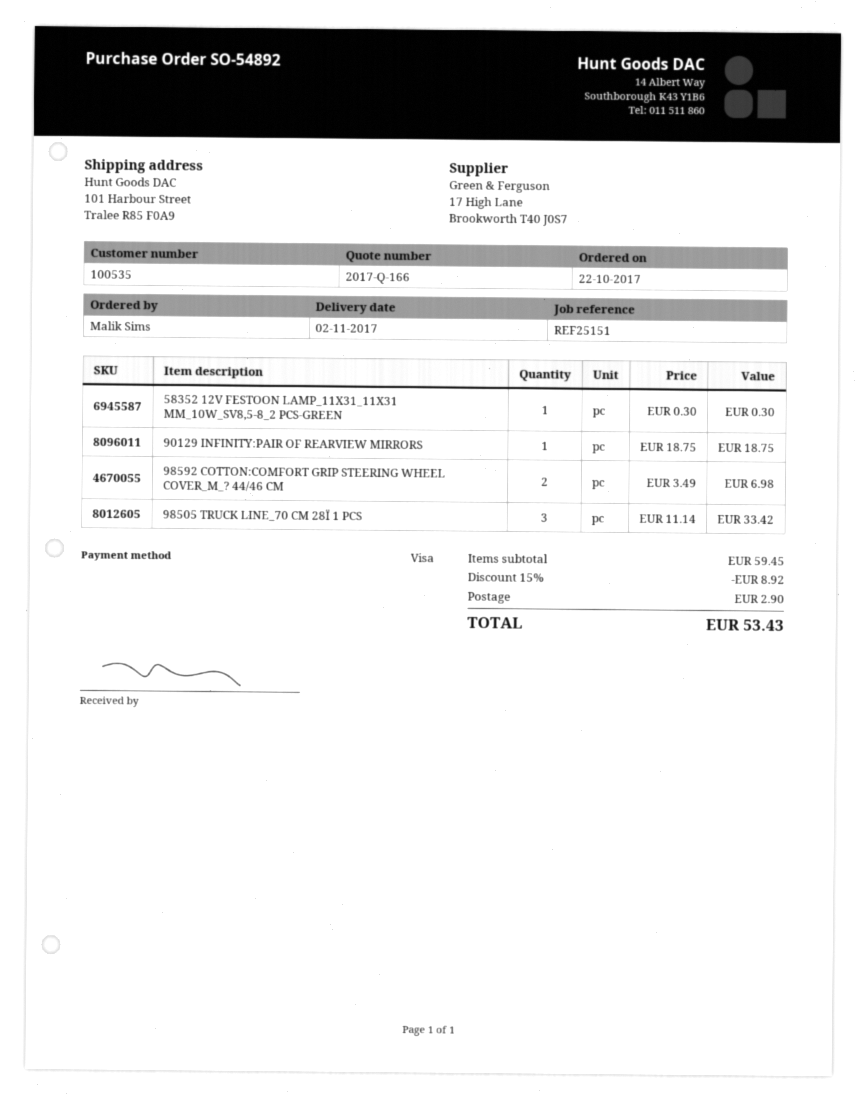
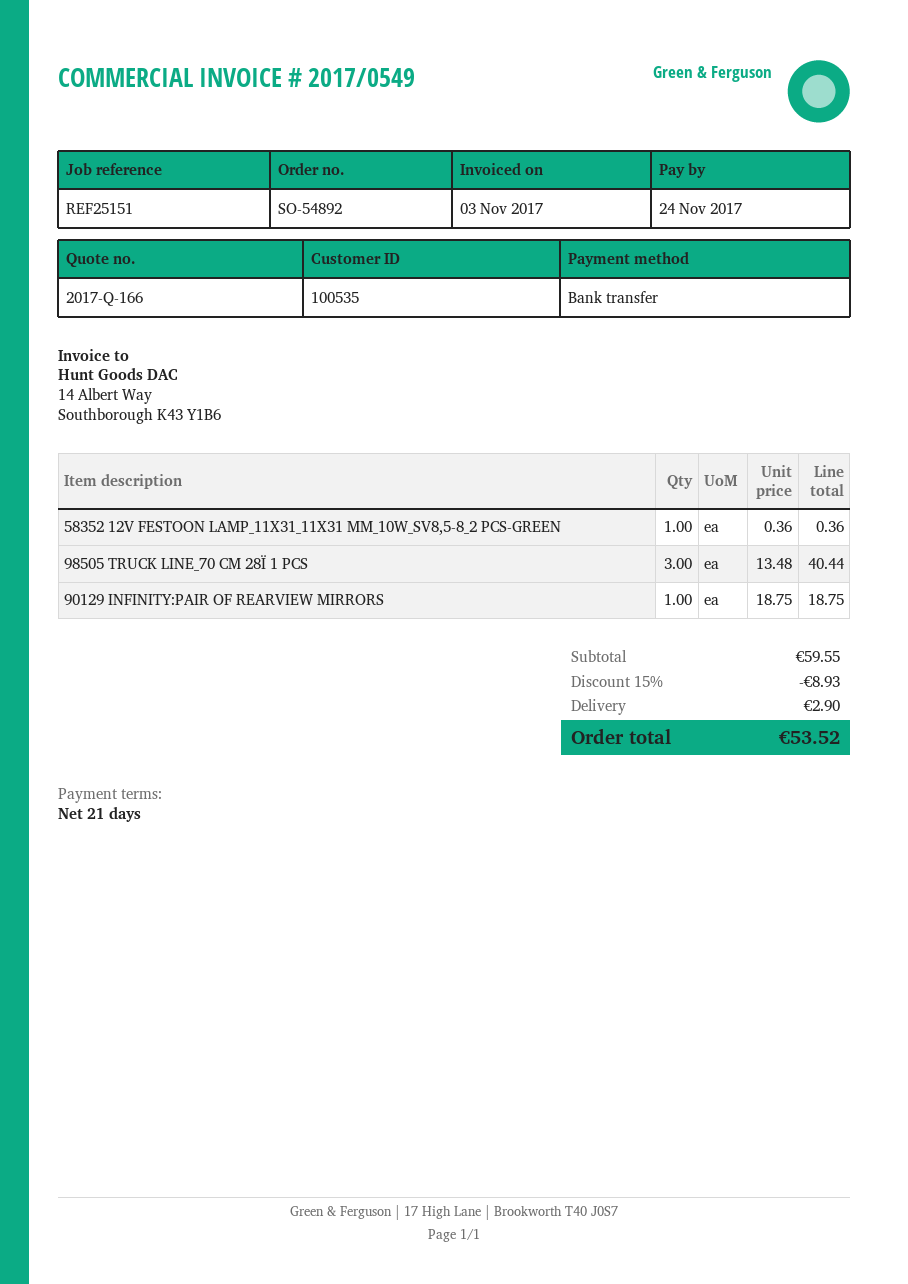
payment method: Visa -> bank transfer
58352 12V FESTOON LAMP_11X31_11X31 MM_10W_SV8,5-8_2 PCS-GREEN: 1 x 0.30 = 0.30 -> 1 x 0.36 = 0.36
98592 COTTON:COMFORT GRIP STEERING WHEEL COVER_M_? 44/46 CM: 2 x 3.49 = 6.98 -> none
98505 TRUCK LINE_70 CM 28Ï 1 PCS: 3 x 11.14 = 33.42 -> 3 x 13.48 = 40.44
subtotal: 59.45 -> 59.55
discount: 15% = 8.92 -> 15% = 8.93
total: 53.43 -> 53.52

